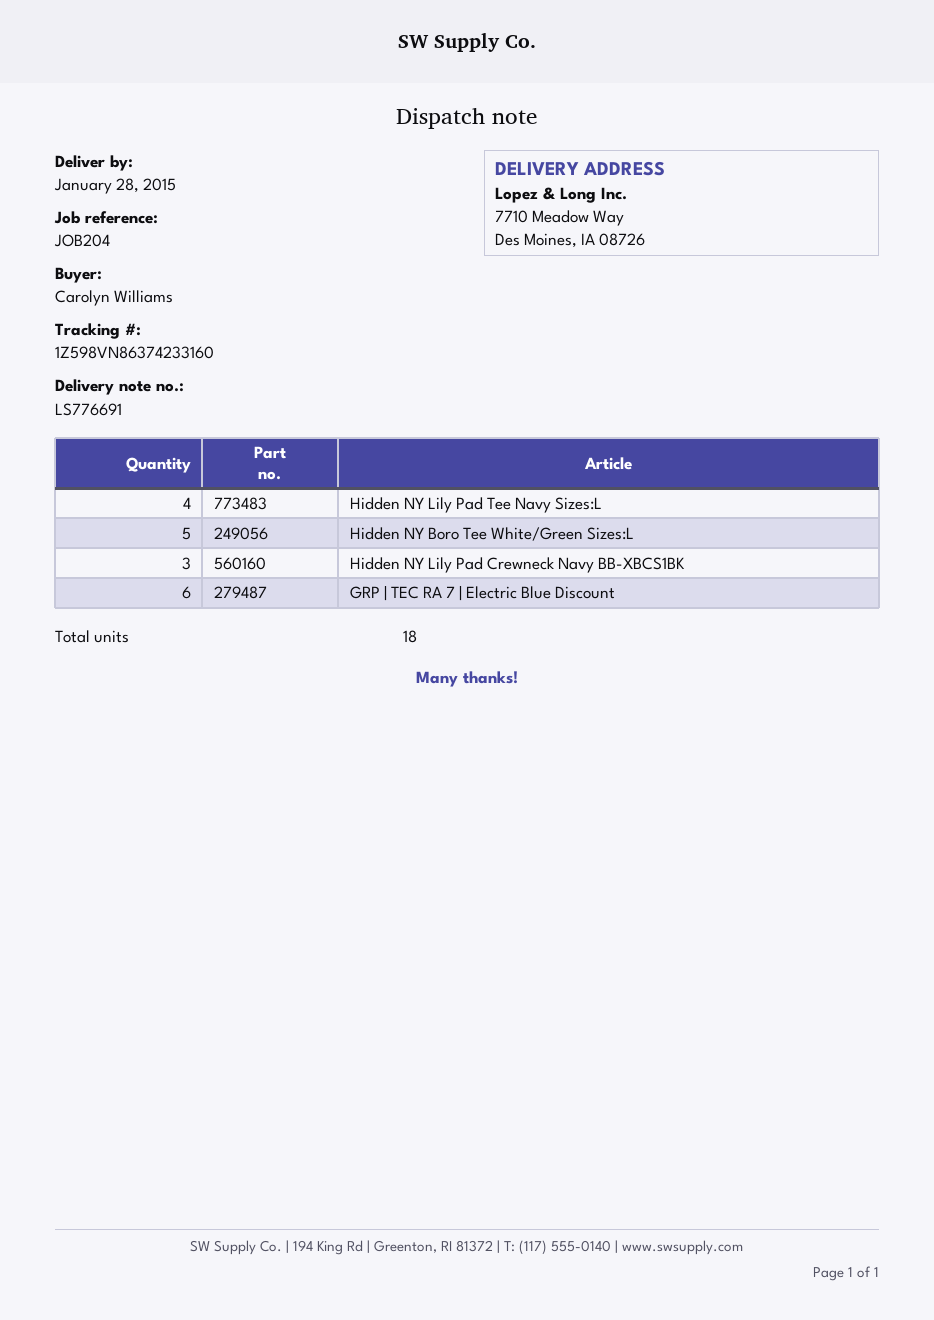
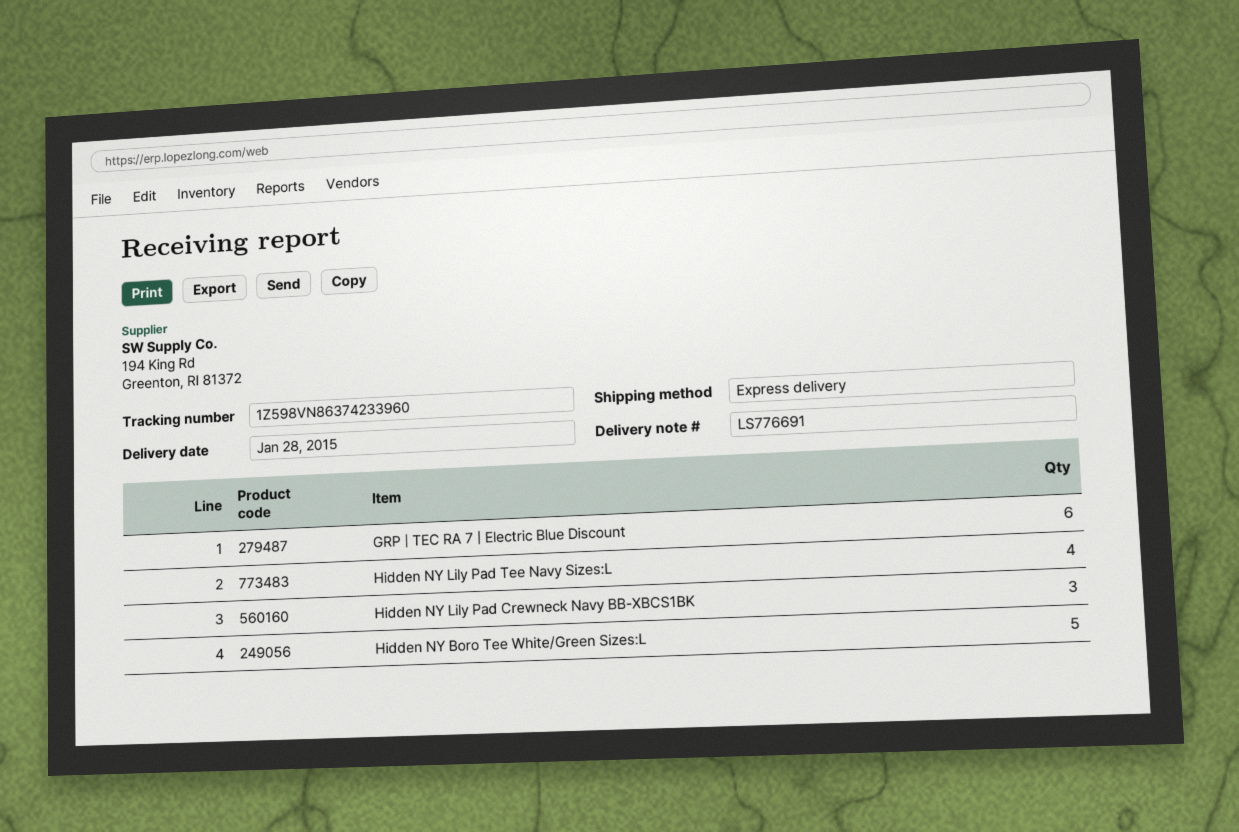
tracking number: 1Z598VN86374233160 -> 1Z598VN86374233960

